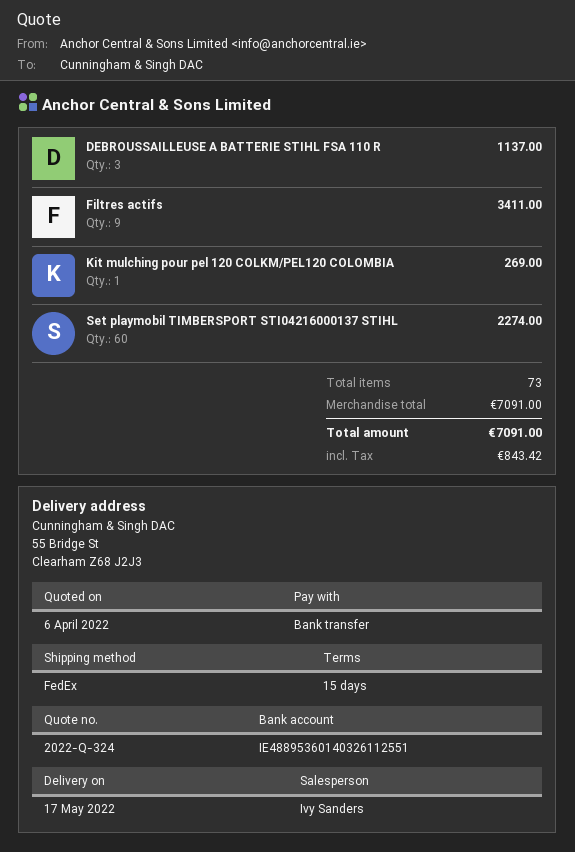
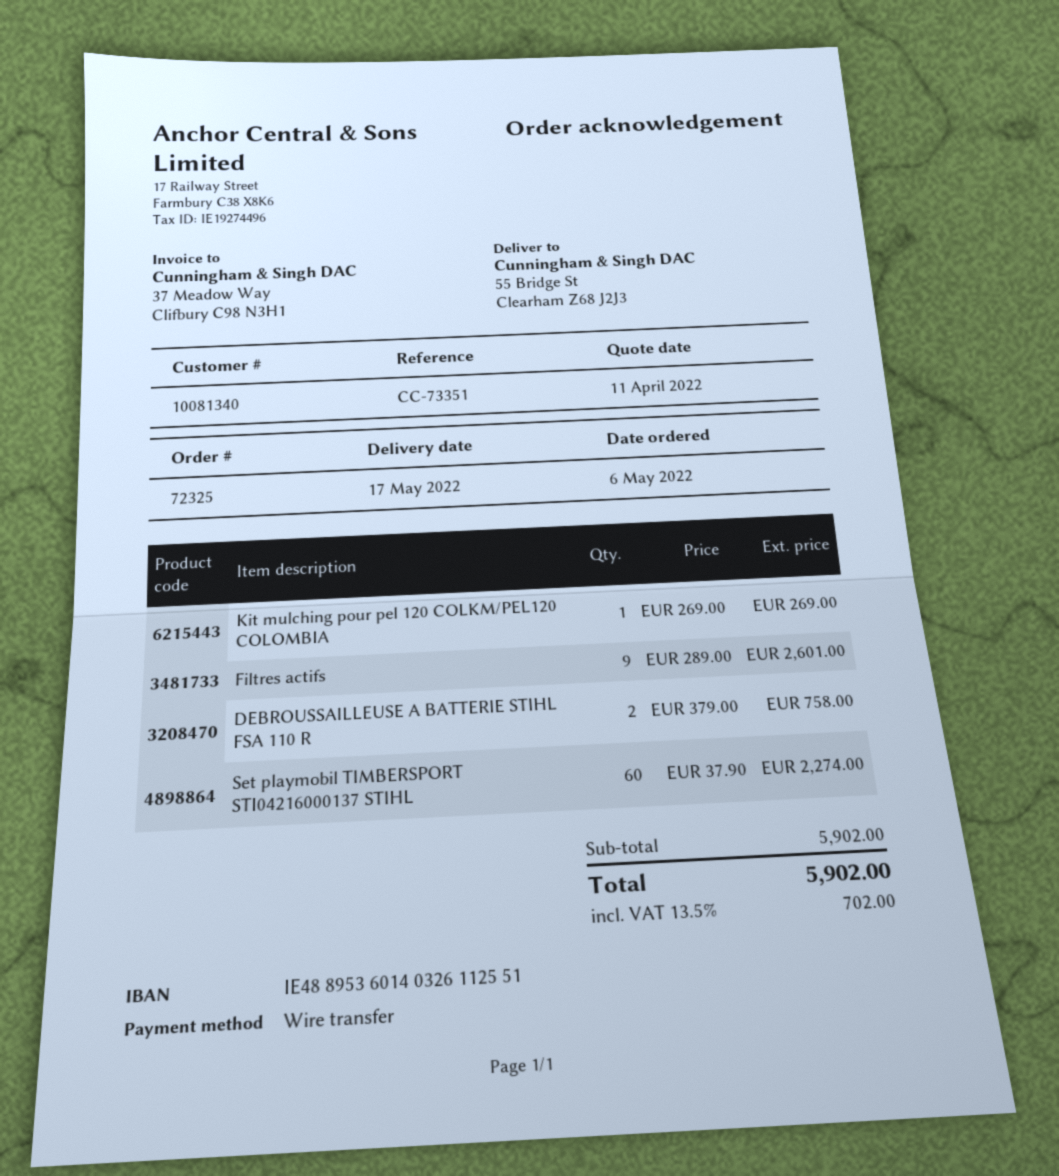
quote date: 2022-04-06 -> 2022-04-11
DEBROUSSAILLEUSE A BATTERIE STIHL FSA 110 R: 3 for 1137.00 -> 2 for 758.00
Filtres actifs: 9 for 3411.00 -> 9 for 2601.00
subtotal: 7091.00 -> 5902.00
tax: 843.42 -> 702.00
total: 7091.00 -> 5902.00

